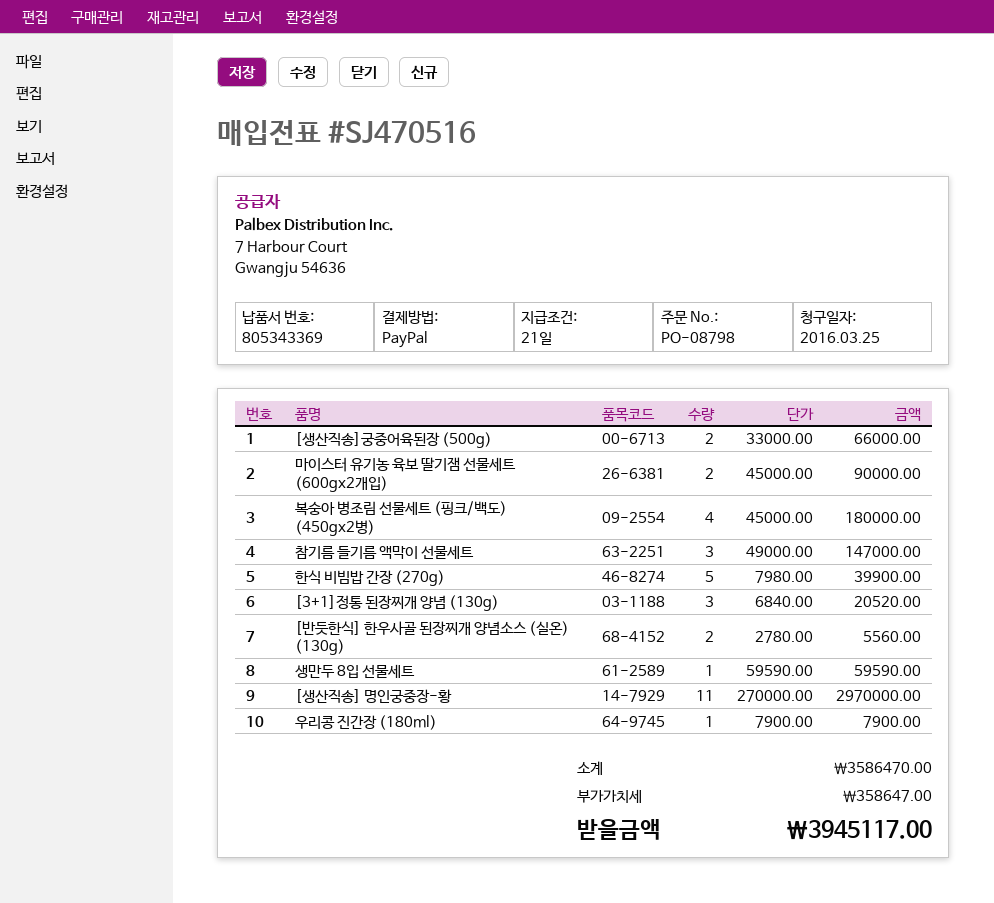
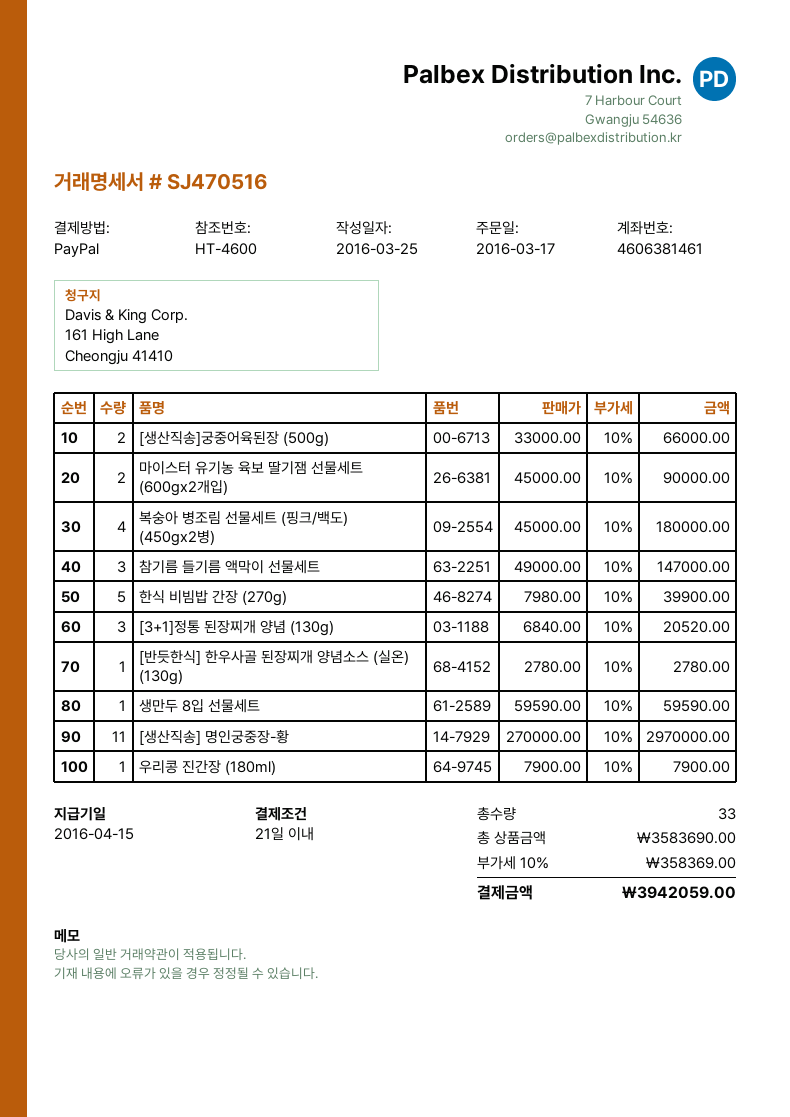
[반듯한식] 한우사골 된장찌개 양념소스 (실온) (130g): 2 x 2780.00 = 5560.00 -> 1 x 2780.00 = 2780.00
subtotal: 3586470.00 -> 3583690.00
tax: 358647.00 -> 358369.00
total: 3945117.00 -> 3942059.00

